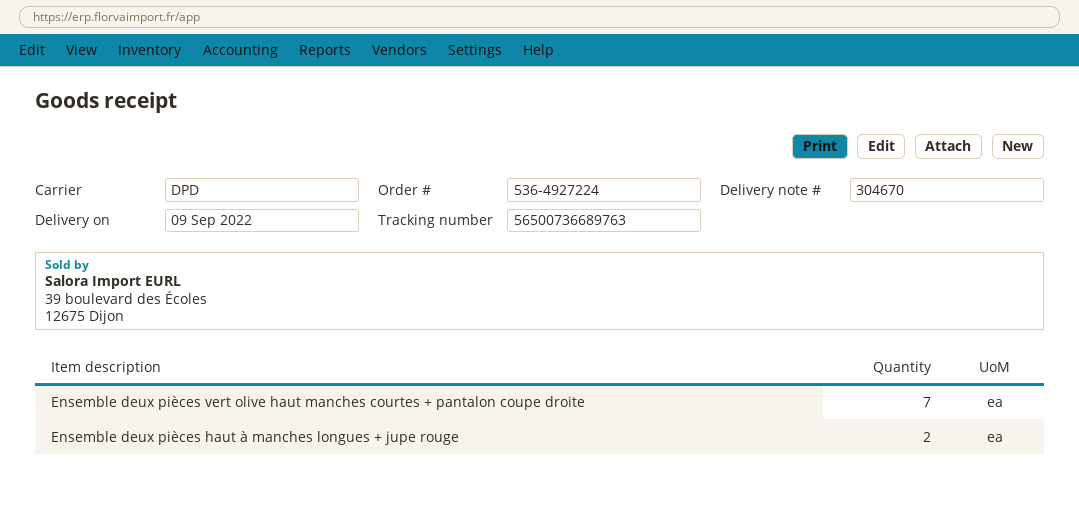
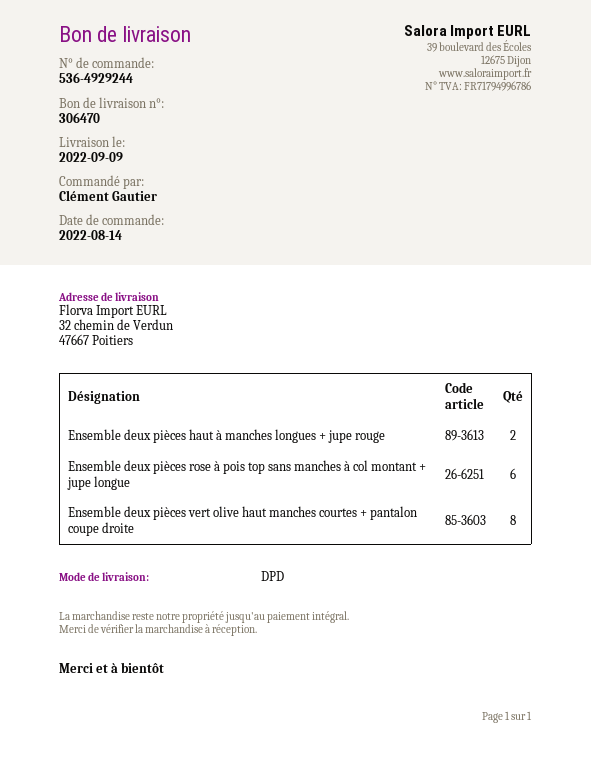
order number: 536-4927224 -> 536-4929244
delivery note number: 304670 -> 306470
Ensemble deux pièces vert olive haut manches courtes + pantalon coupe droite: 7 -> 8
Ensemble deux pièces rose à pois top sans manches à col montant + jupe longue: none -> 6

